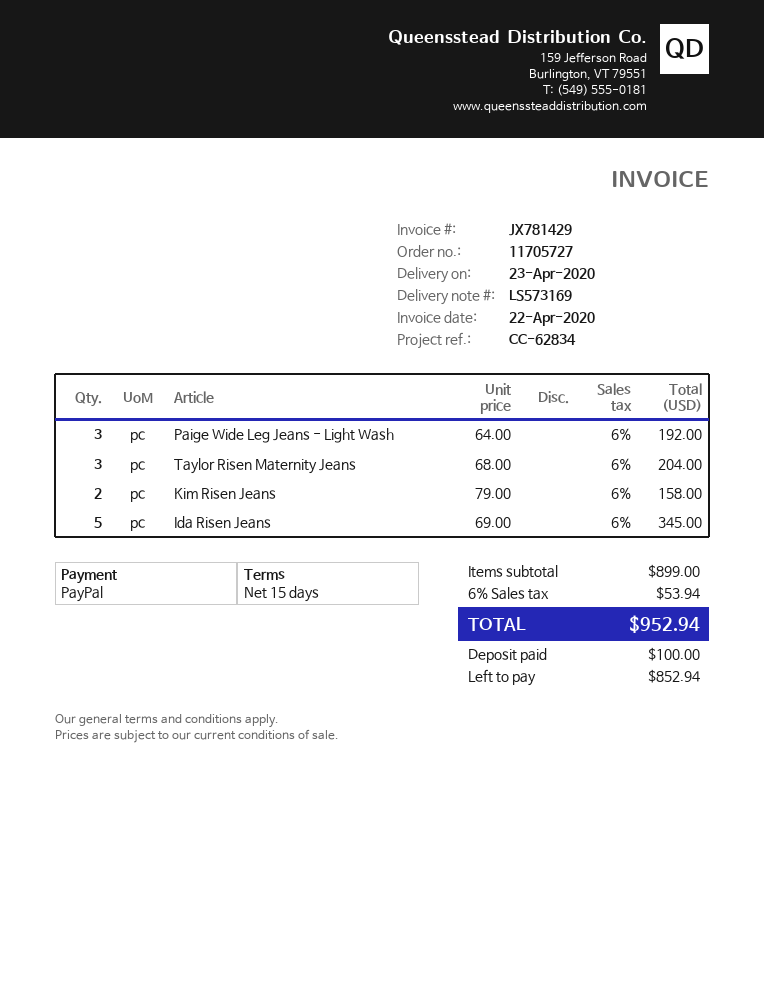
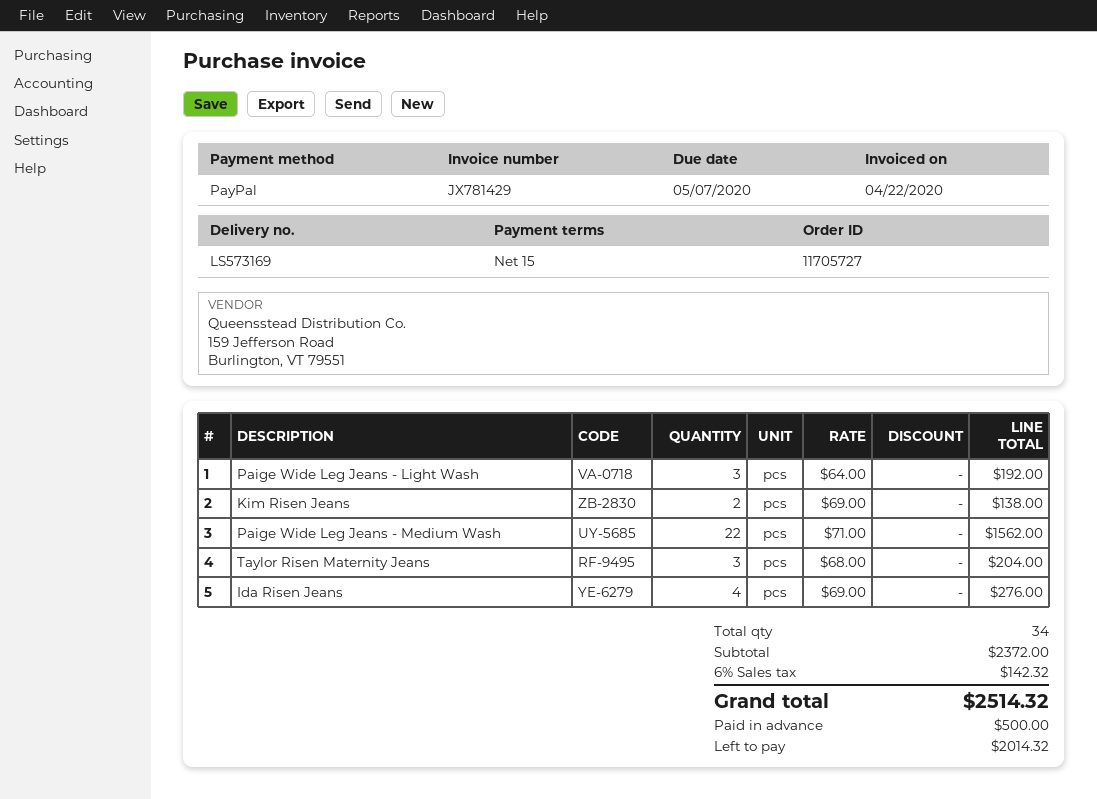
Kim Risen Jeans: 2 x 79.00 = 158.00 -> 2 x 69.00 = 138.00
Ida Risen Jeans: 5 x 69.00 = 345.00 -> 4 x 69.00 = 276.00
Paige Wide Leg Jeans - Medium Wash: none -> 22 x 71.00 = 1562.00
subtotal: 899.00 -> 2372.00
tax: 6% = 53.94 -> 6% = 142.32
total: 952.94 -> 2514.32
deposit: 100.00 -> 500.00
balance: 852.94 -> 2014.32

